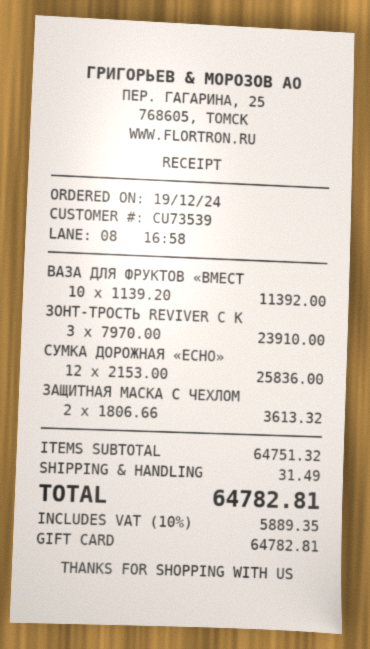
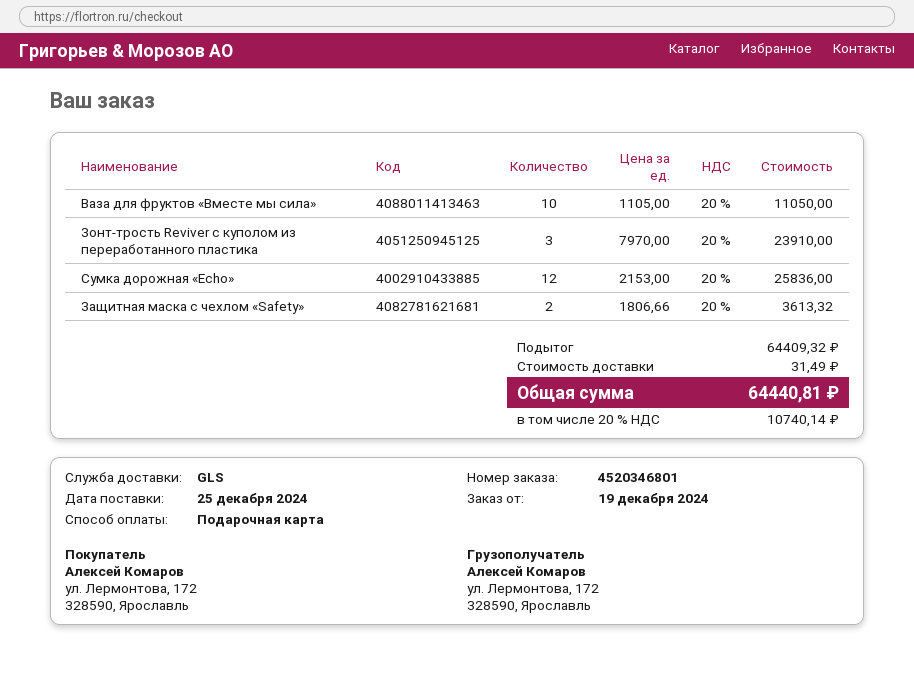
ВАЗА ДЛЯ ФРУКТОВ «ВМЕСТ: 10 x 1139.20 = 11392.00 -> 10 x 1105.00 = 11050.00
subtotal: 64751.32 -> 64409.32
tax: 10% = 5889.35 -> 20% = 10740.14
total: 64782.81 -> 64440.81

